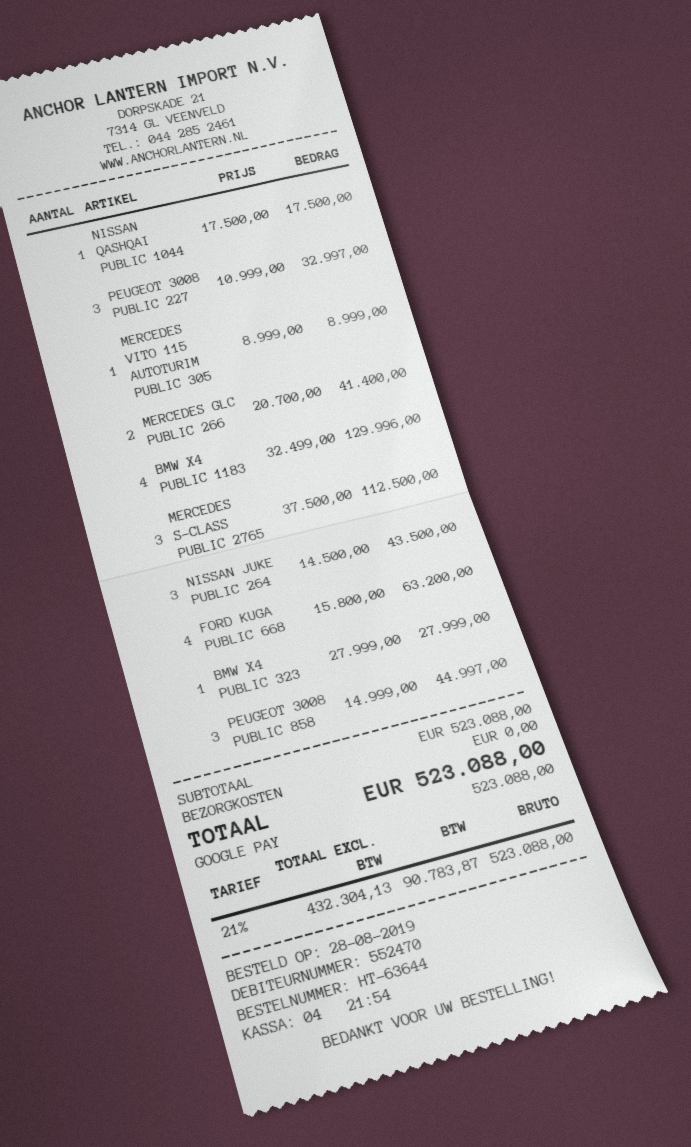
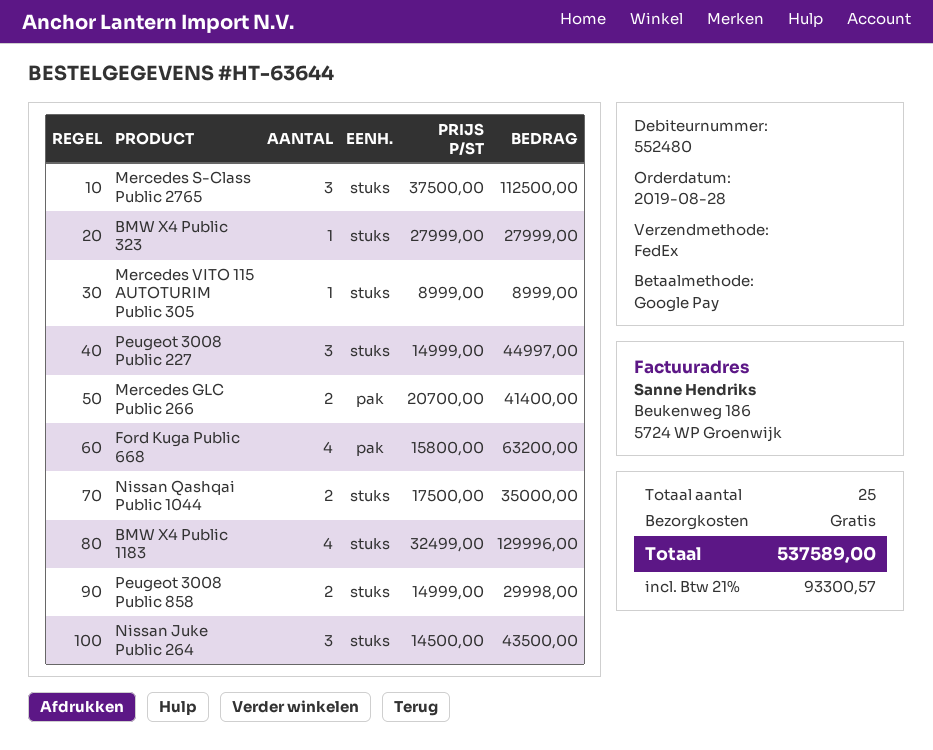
customer number: 552470 -> 552480
NISSAN QASHQAI PUBLIC 1044: 1 x 17500.00 = 17500.00 -> 2 x 17500.00 = 35000.00
PEUGEOT 3008 PUBLIC 227: 3 x 10999.00 = 32997.00 -> 3 x 14999.00 = 44997.00
PEUGEOT 3008 PUBLIC 858: 3 x 14999.00 = 44997.00 -> 2 x 14999.00 = 29998.00
tax: 21% = 90783.87 -> 21% = 93300.57
total: 523088.00 -> 537589.00

